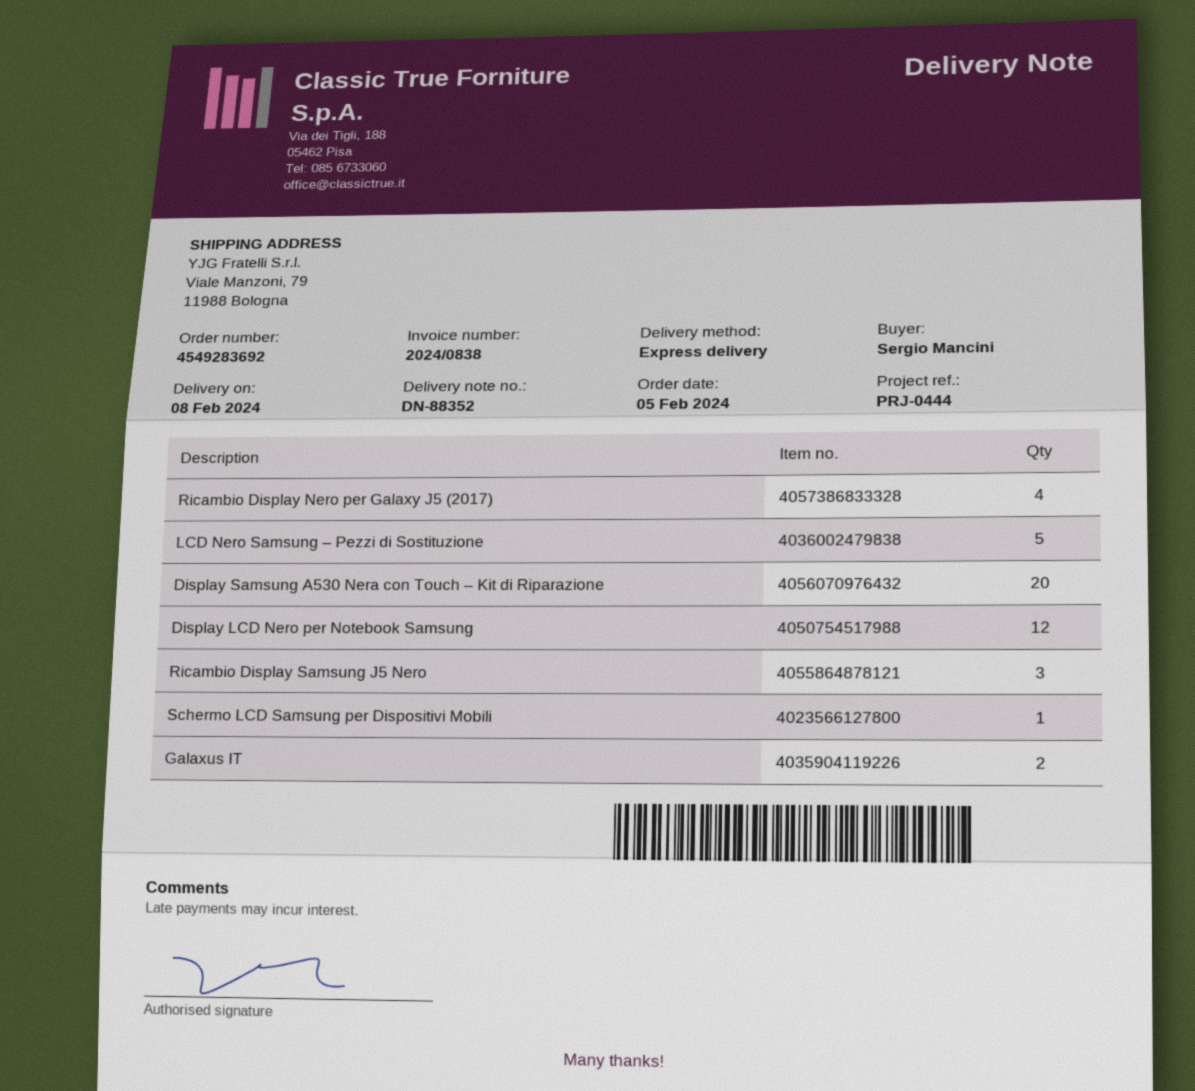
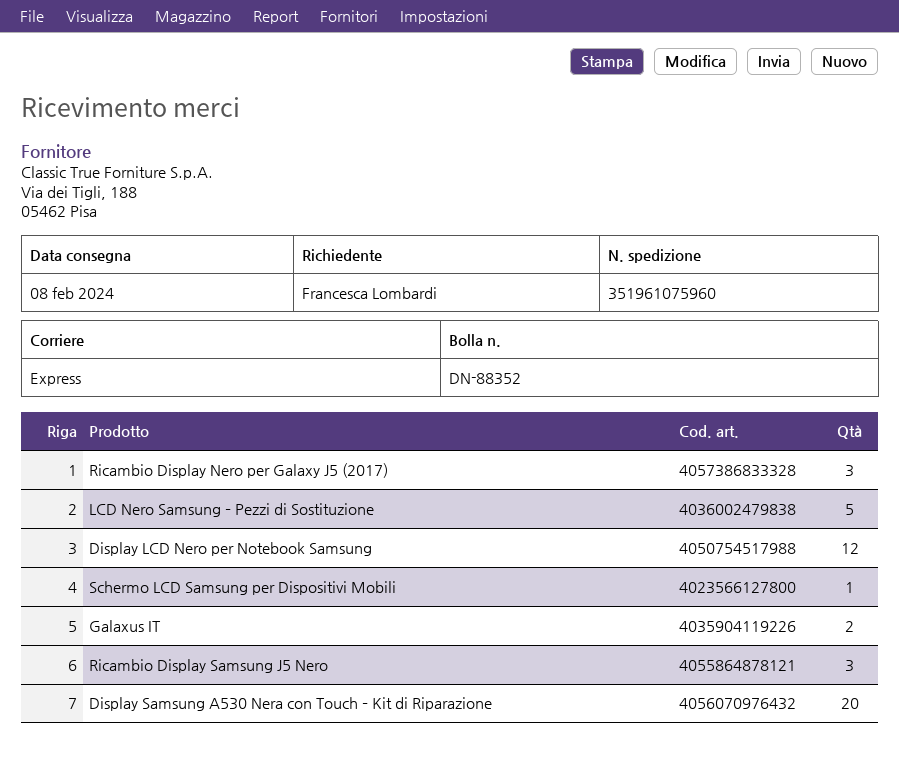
ordered by: Sergio Mancini -> Francesca Lombardi
Ricambio Display Nero per Galaxy J5 (2017): 4 -> 3

